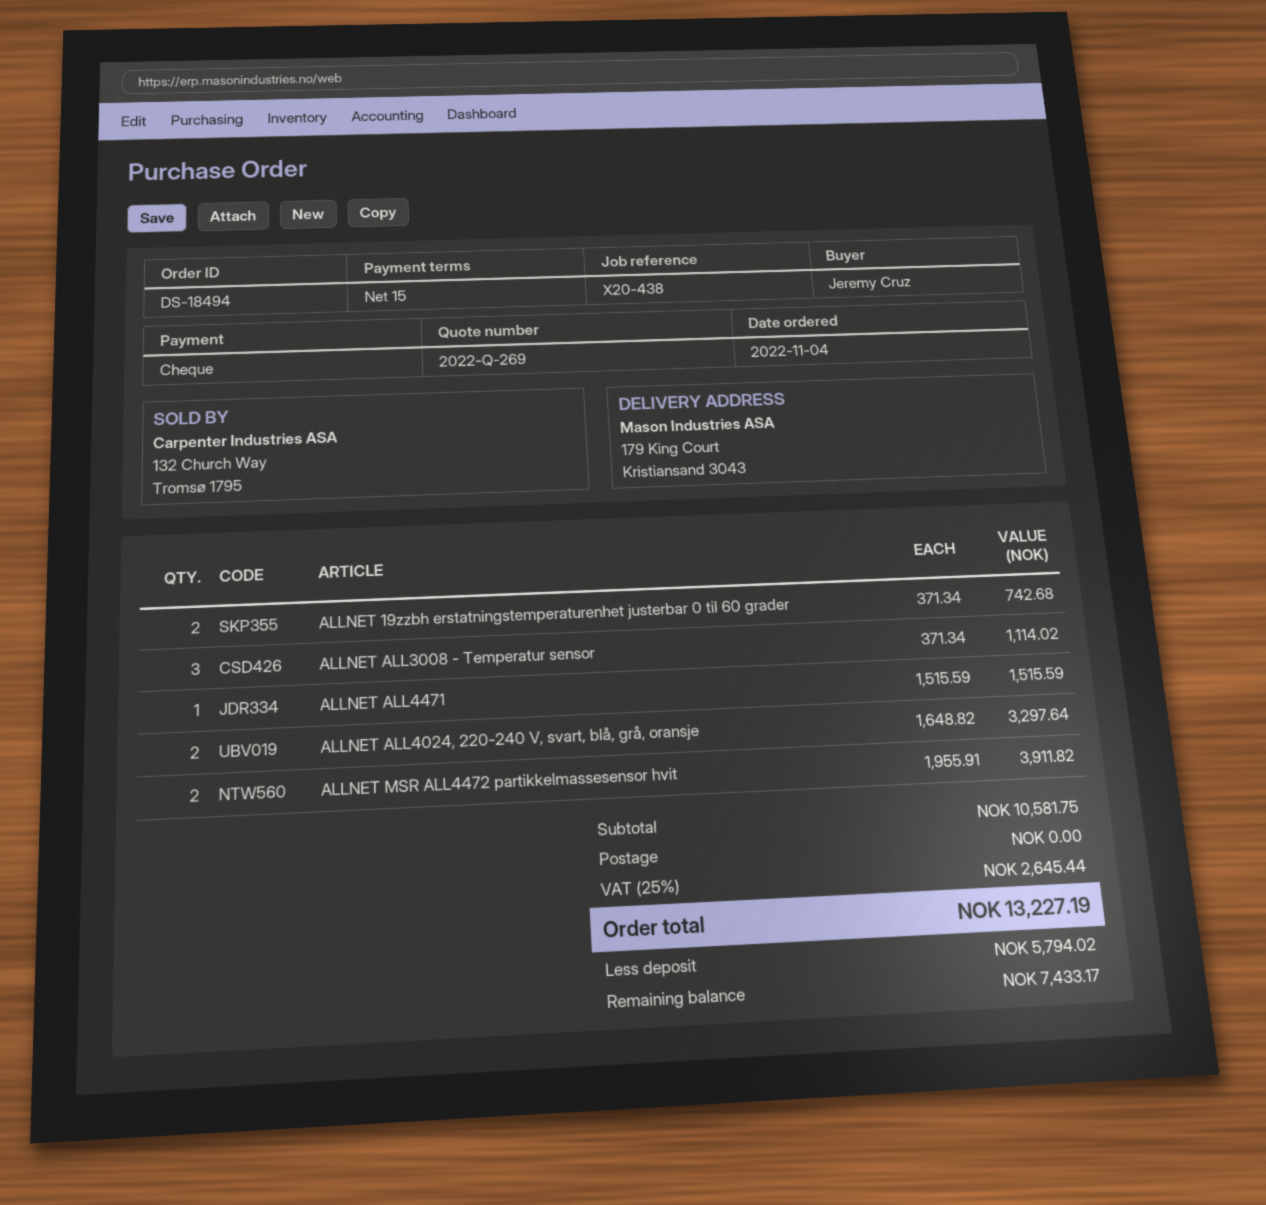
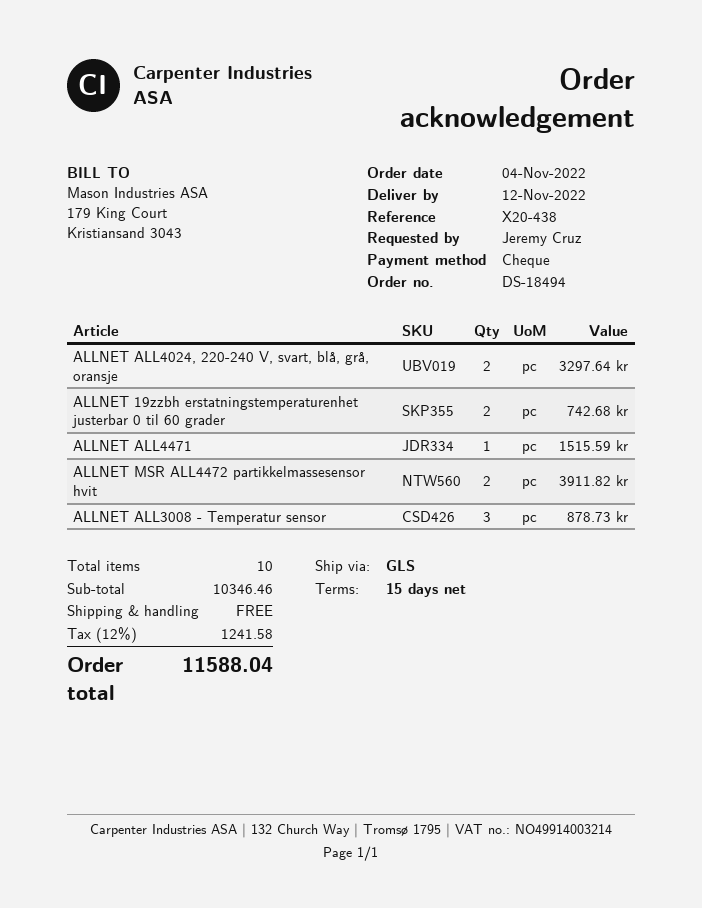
ALLNET ALL3008 - Temperatur sensor: 3 for 1114.02 -> 3 for 878.73
subtotal: 10581.75 -> 10346.46
tax: 25% = 2645.44 -> 12% = 1241.58
total: 13227.19 -> 11588.04

